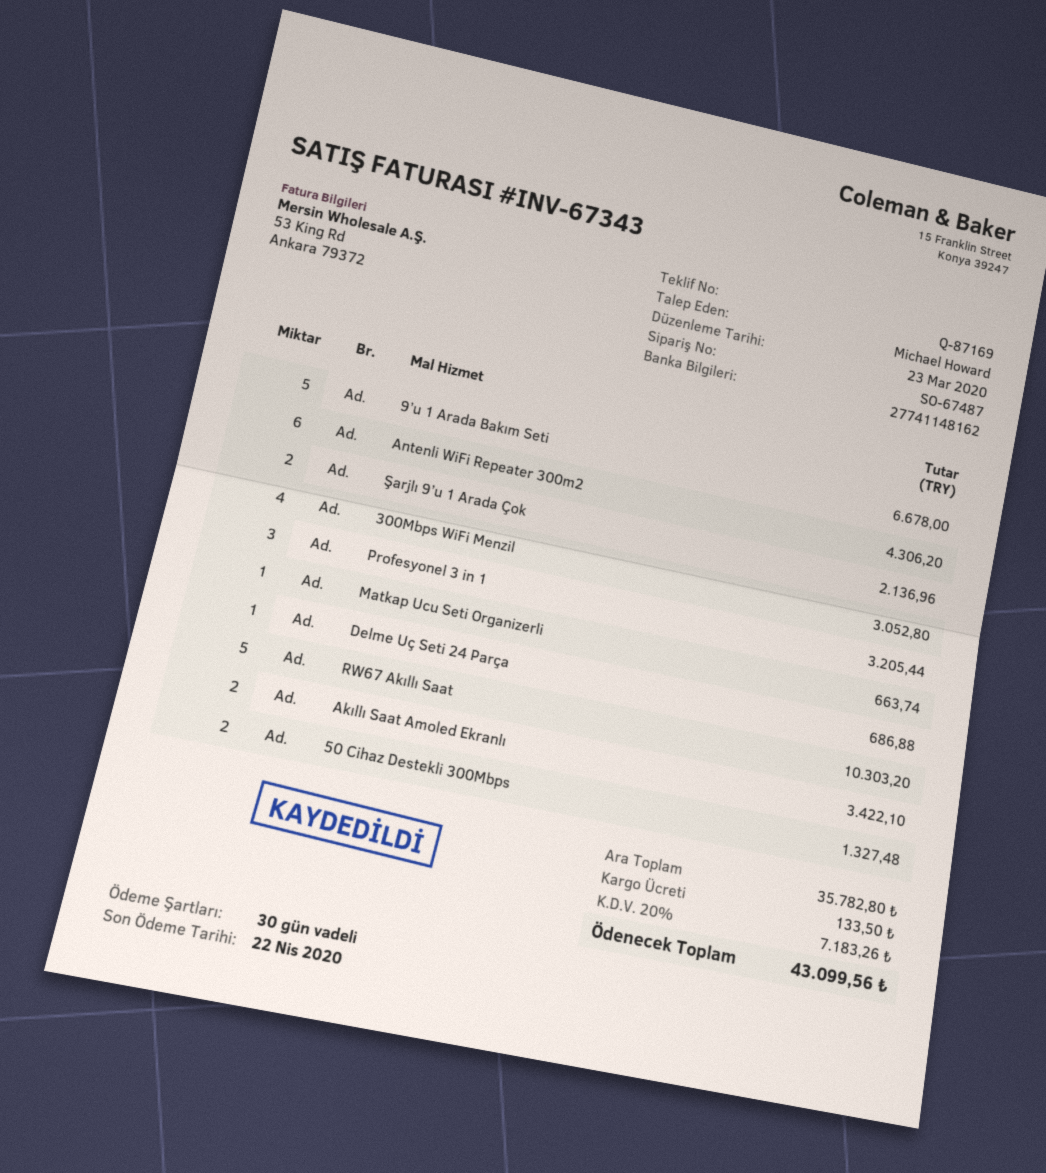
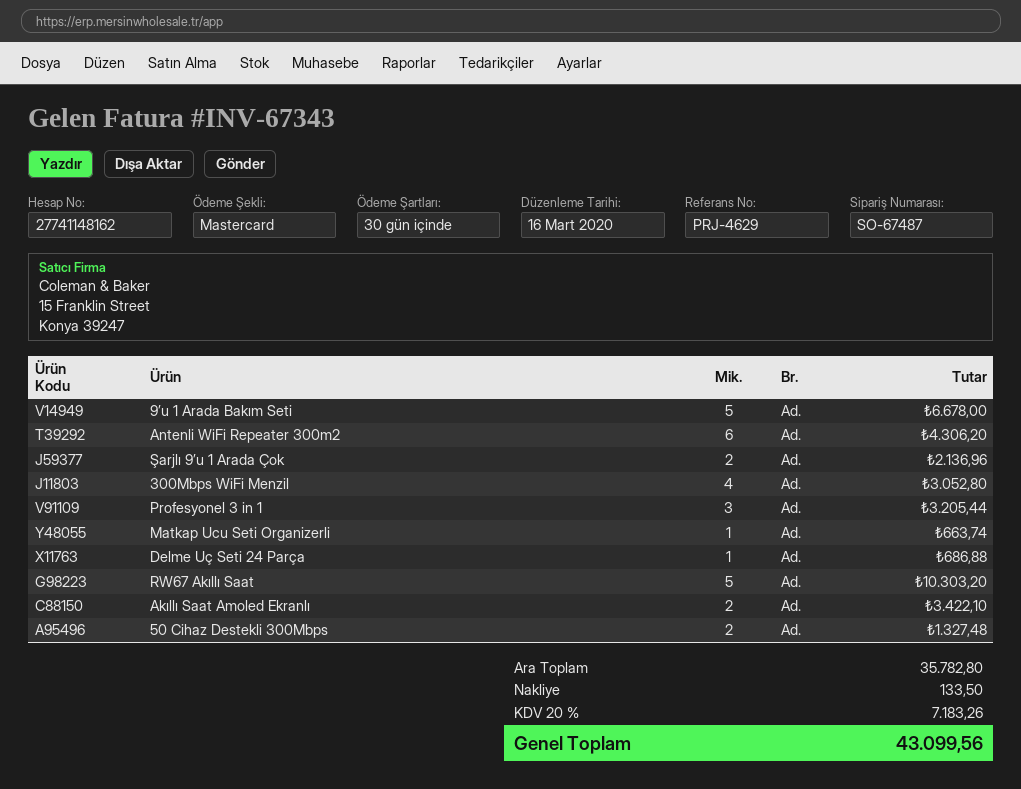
invoice date: 2020-03-23 -> 2020-03-16

